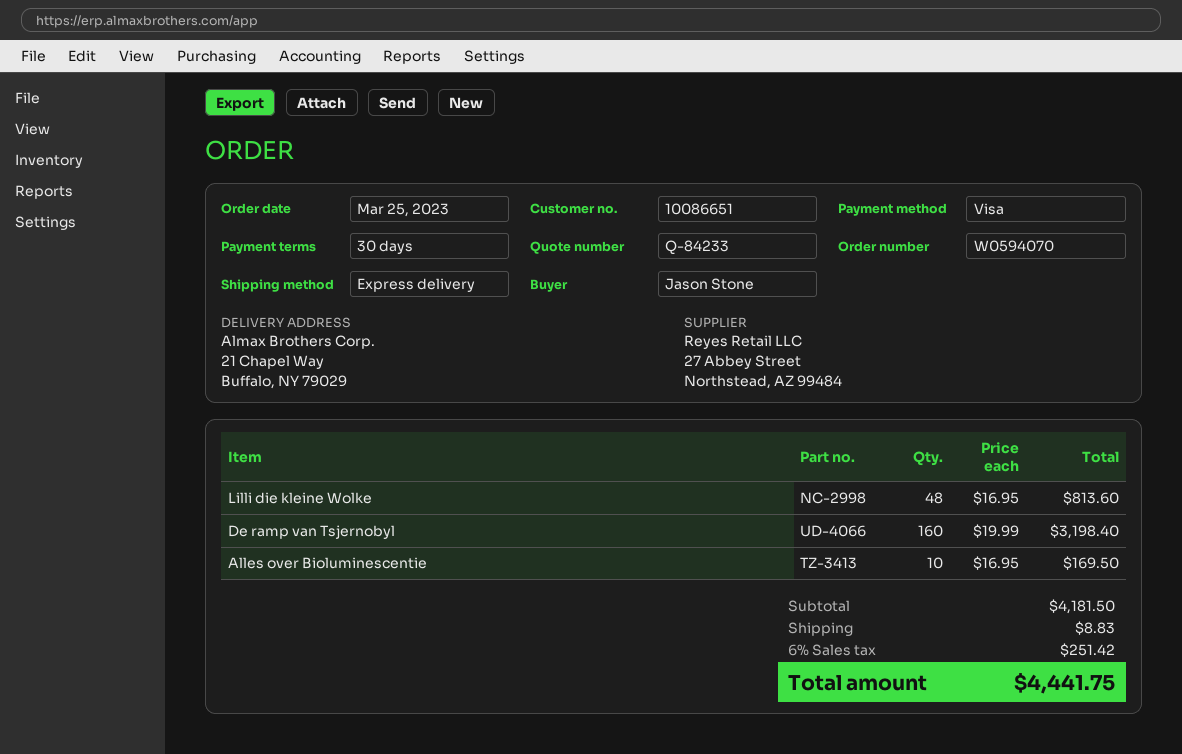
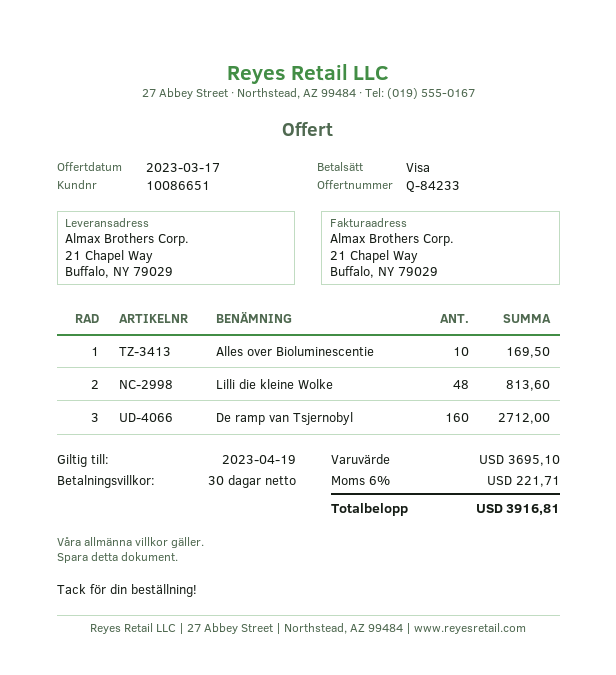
De ramp van Tsjernobyl: 160 for 3198.40 -> 160 for 2712.00
subtotal: 4181.50 -> 3695.10
shipping: 8.83 -> none
tax: 6% = 251.42 -> 6% = 221.71
total: 4441.75 -> 3916.81

